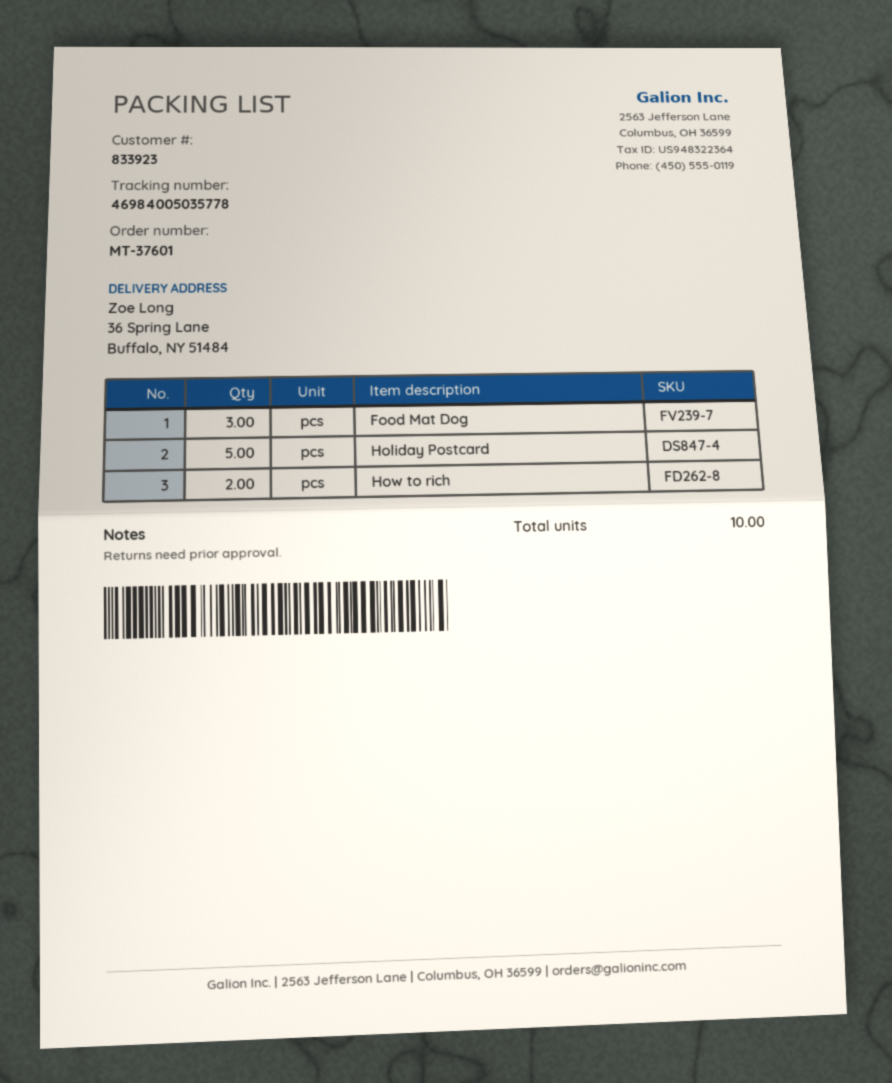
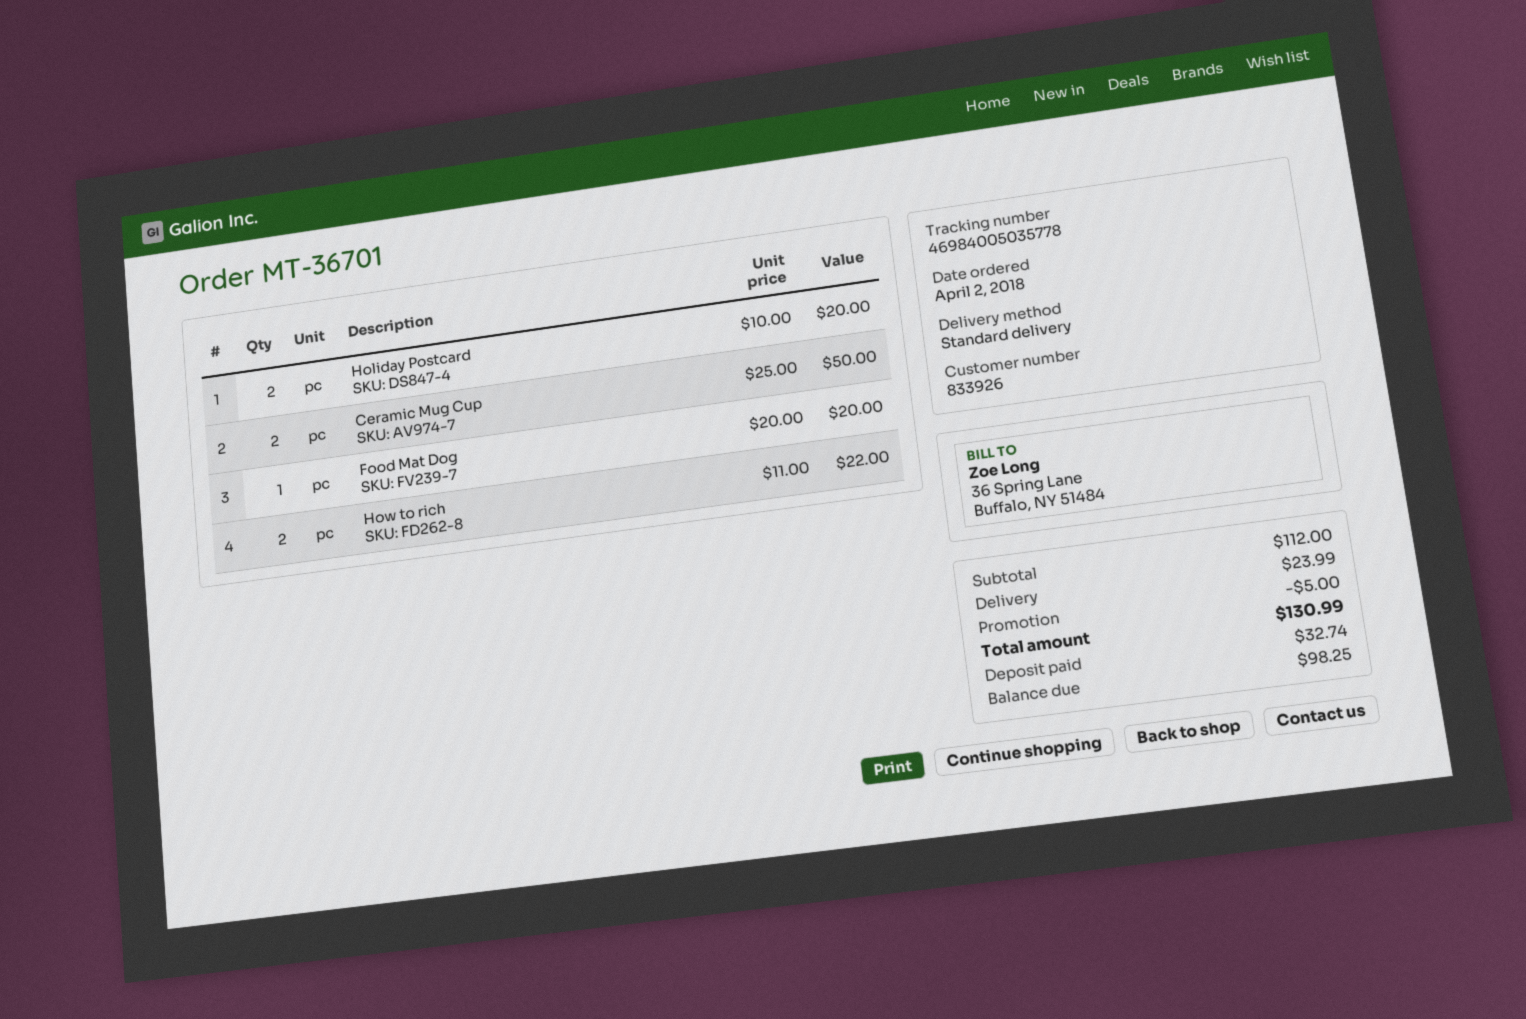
order number: MT-37601 -> MT-36701
customer number: 833923 -> 833926
Food Mat Dog: 3 -> 1
Holiday Postcard: 5 -> 2
Ceramic Mug Cup: none -> 2

